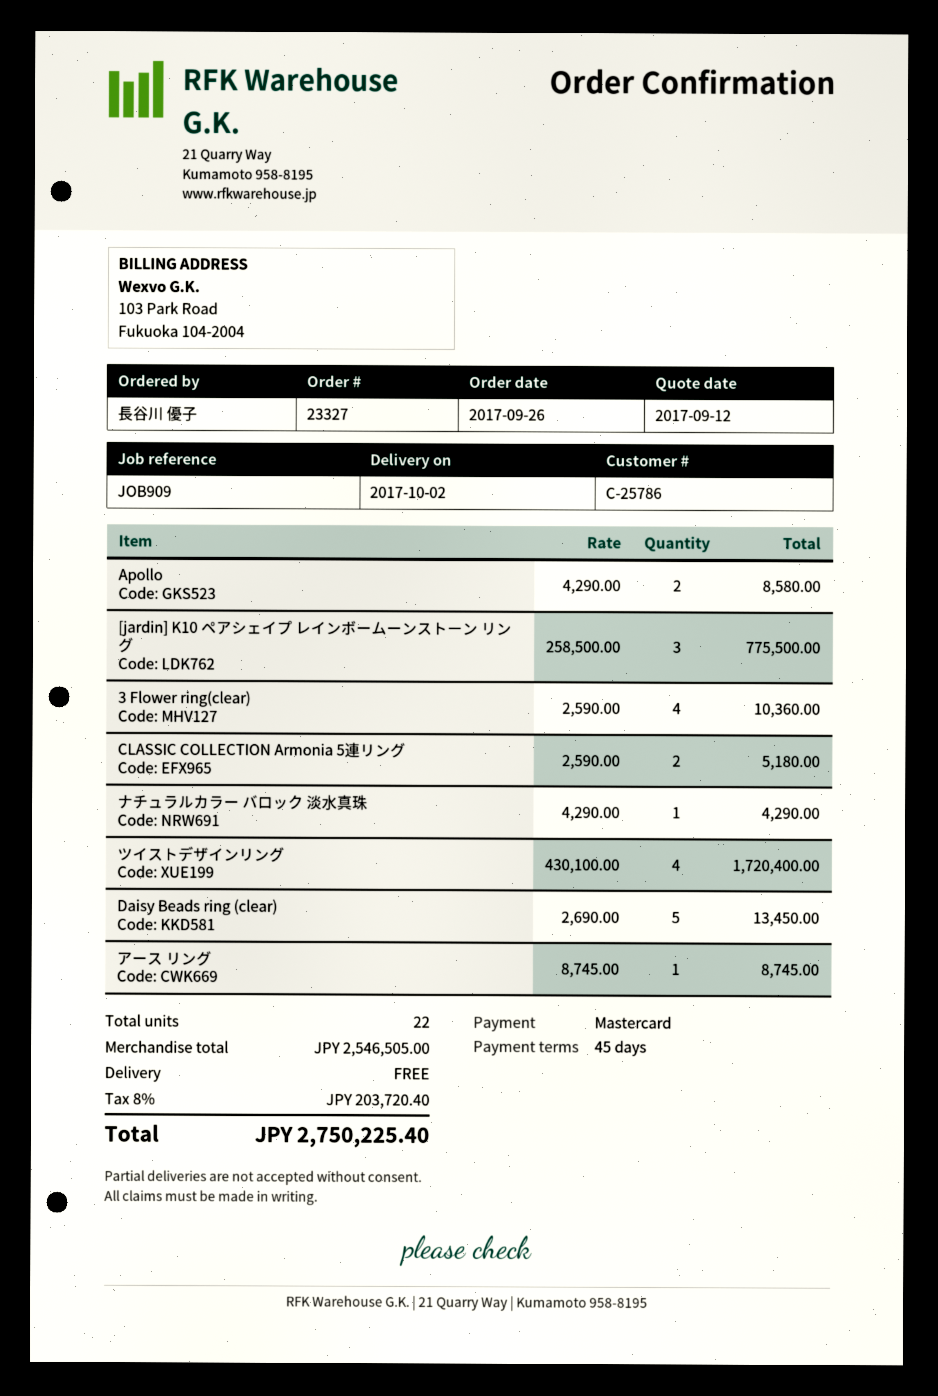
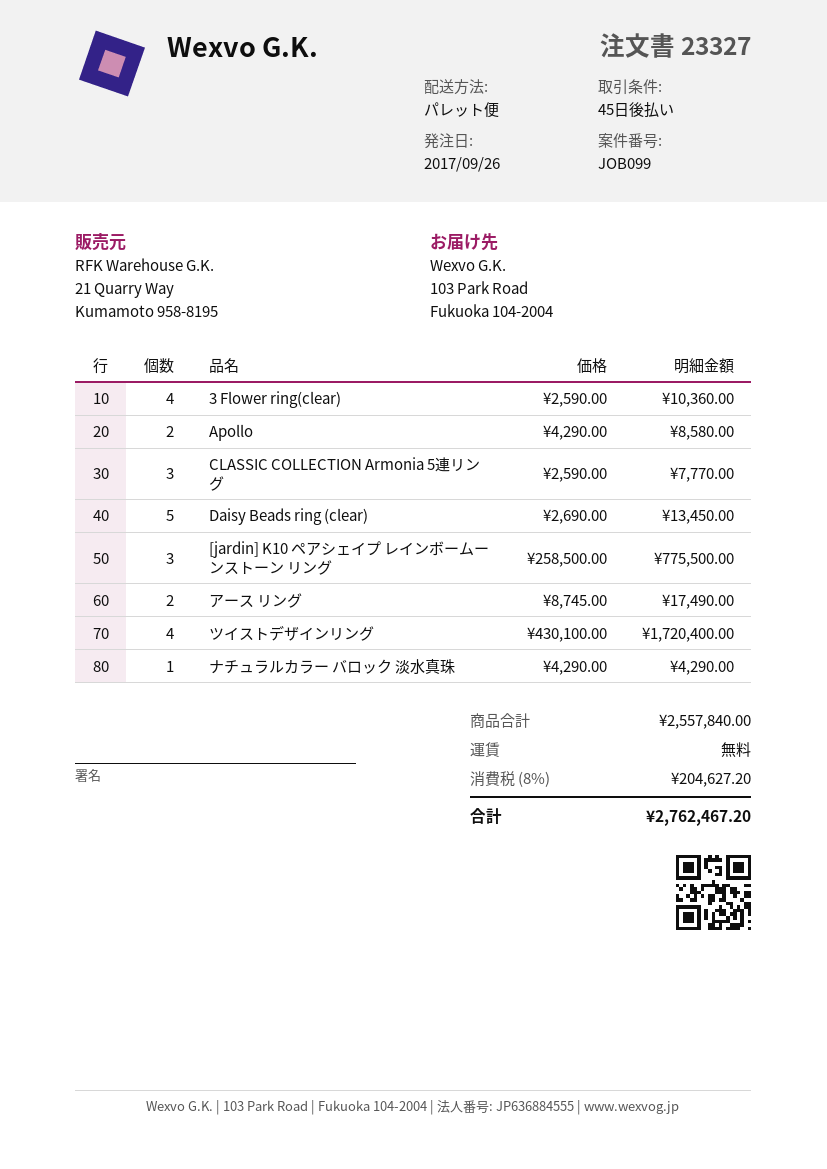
reference: JOB909 -> JOB099
CLASSIC COLLECTION Armonia 5連リング: 2 x 2590.00 = 5180.00 -> 3 x 2590.00 = 7770.00
アース リング: 1 x 8745.00 = 8745.00 -> 2 x 8745.00 = 17490.00
subtotal: 2546505.00 -> 2557840.00
tax: 8% = 203720.40 -> 8% = 204627.20
total: 2750225.40 -> 2762467.20

